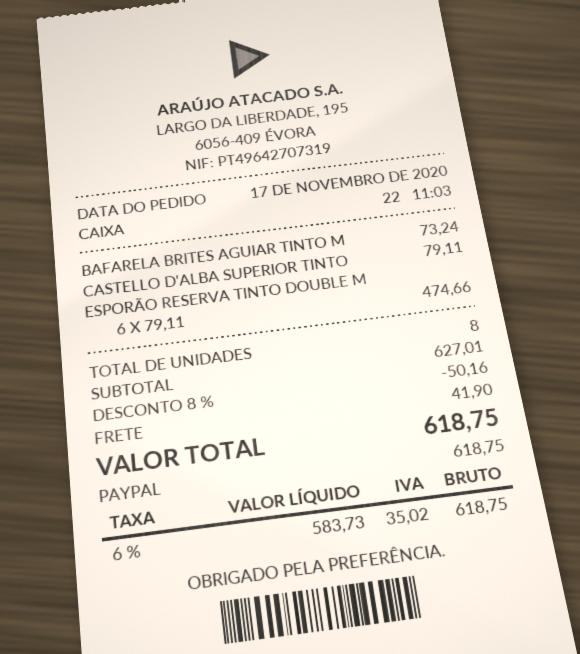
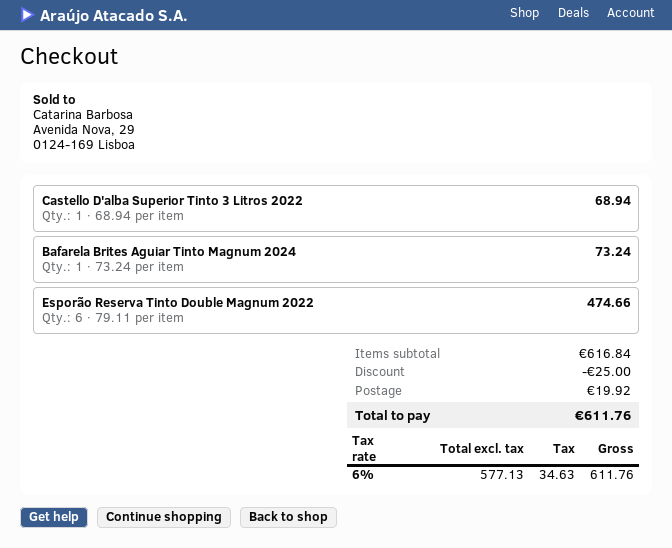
CASTELLO D'ALBA SUPERIOR TINTO: 1 x 79.11 = 79.11 -> 1 x 68.94 = 68.94
subtotal: 627.01 -> 616.84
discount: 50.16 -> 25.00
shipping: 41.90 -> 19.92
net: 583.73 -> 577.13
tax: 6% = 35.02 -> 6% = 34.63
total: 618.75 -> 611.76

